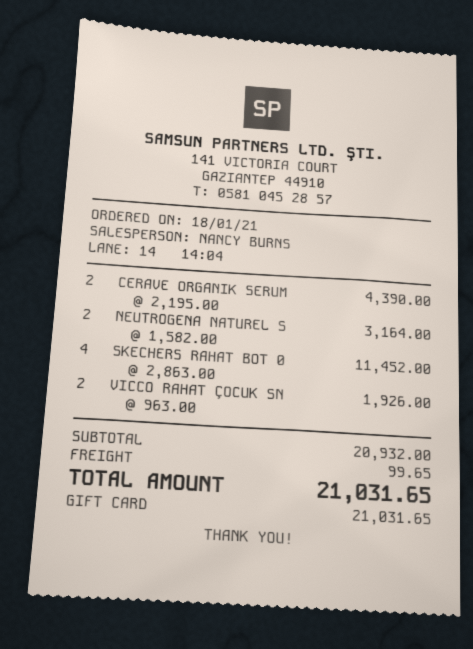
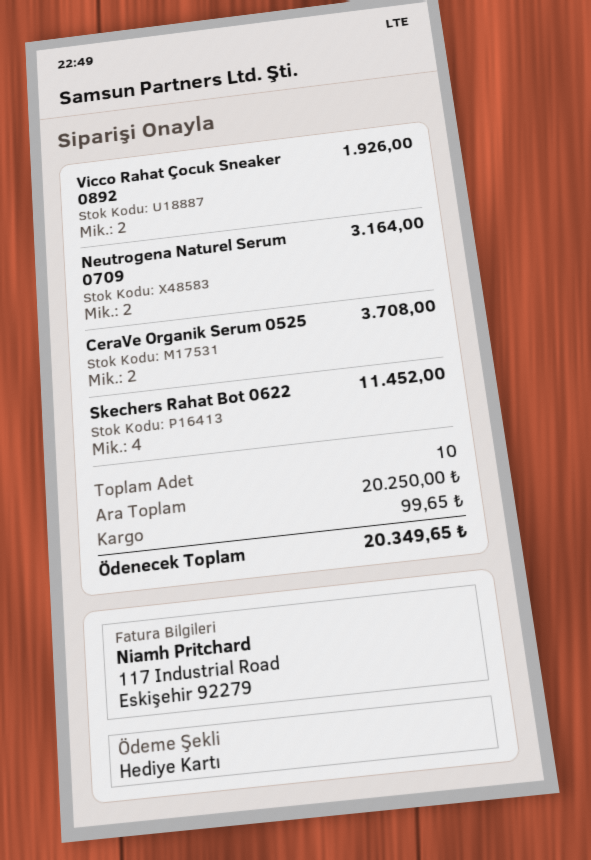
CERAVE ORGANIK SERUM: 2 for 4390.00 -> 2 for 3708.00
subtotal: 20932.00 -> 20250.00
total: 21031.65 -> 20349.65

